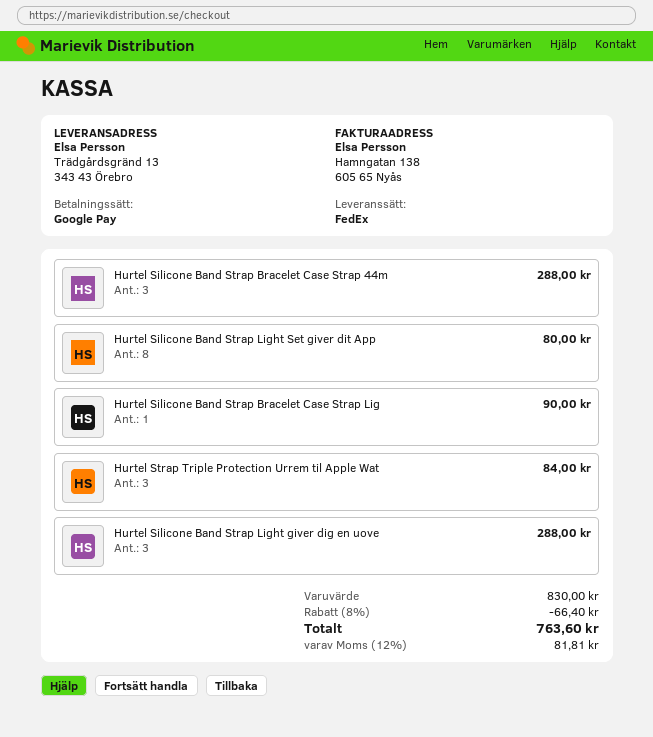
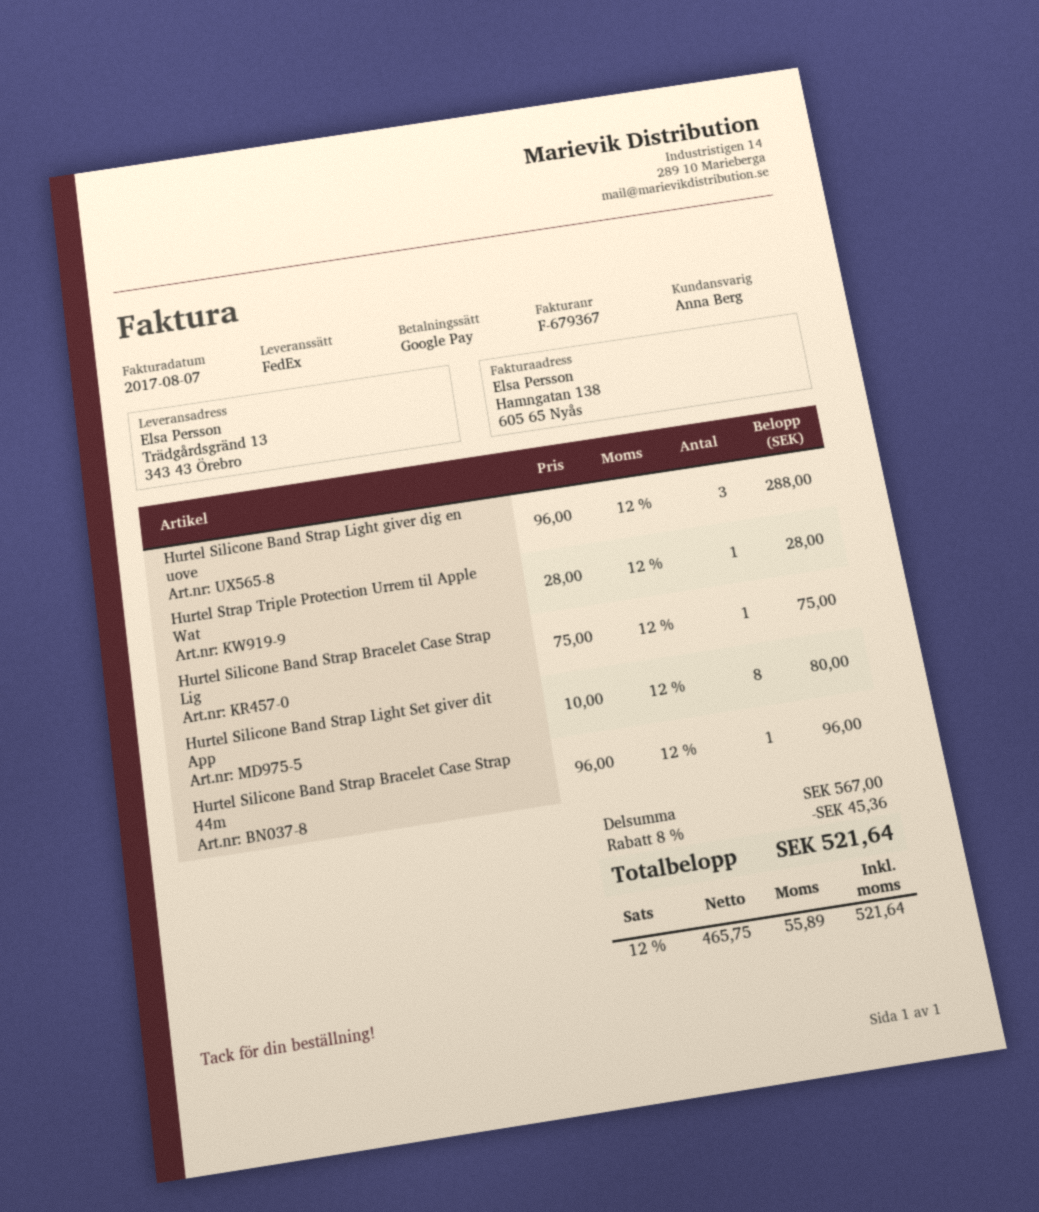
Hurtel Silicone Band Strap Bracelet Case Strap 44m: 3 for 288.00 -> 1 for 96.00
Hurtel Silicone Band Strap Bracelet Case Strap Lig: 1 for 90.00 -> 1 for 75.00
Hurtel Strap Triple Protection Urrem til Apple Wat: 3 for 84.00 -> 1 for 28.00
subtotal: 830.00 -> 567.00
discount: 8% = 66.40 -> 8% = 45.36
tax: 12% = 81.81 -> 12% = 55.89
total: 763.60 -> 521.64

